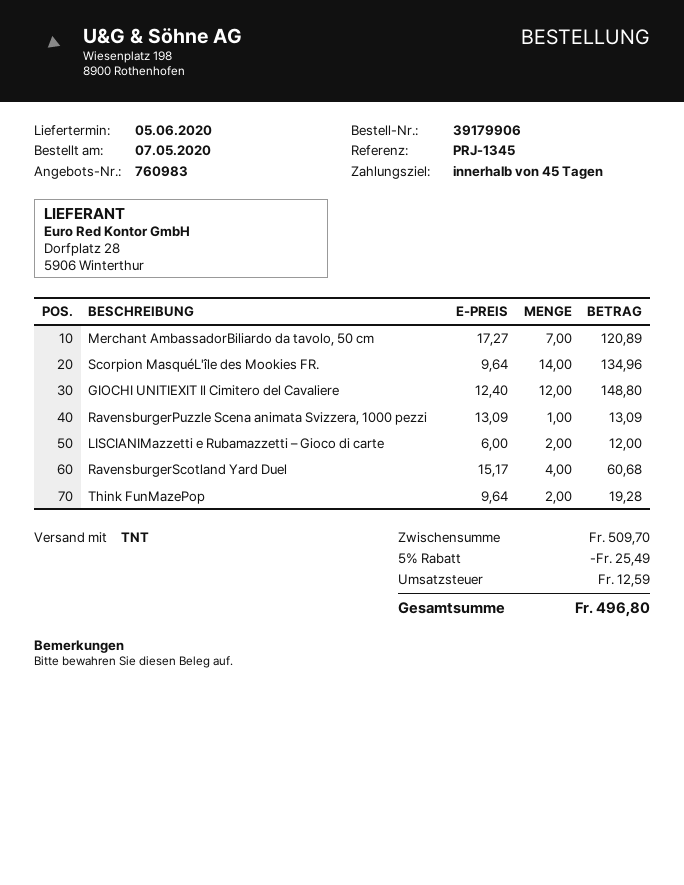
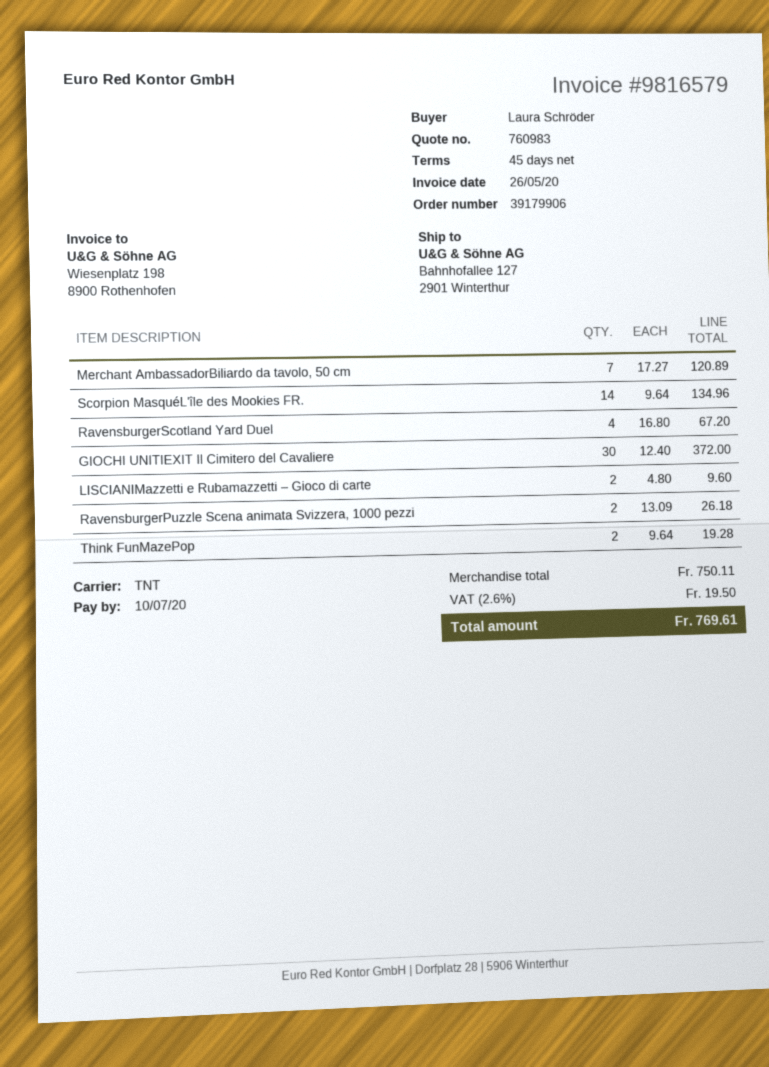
GIOCHI UNITIEXIT Il Cimitero del Cavaliere: 12 x 12.40 = 148.80 -> 30 x 12.40 = 372.00
RavensburgerPuzzle Scena animata Svizzera, 1000 pezzi: 1 x 13.09 = 13.09 -> 2 x 13.09 = 26.18
LISCIANIMazzetti e Rubamazzetti – Gioco di carte: 2 x 6.00 = 12.00 -> 2 x 4.80 = 9.60
RavensburgerScotland Yard Duel: 4 x 15.17 = 60.68 -> 4 x 16.80 = 67.20
subtotal: 509.70 -> 750.11
discount: 5% = 25.49 -> none
tax: 12.59 -> 19.50
total: 496.80 -> 769.61

